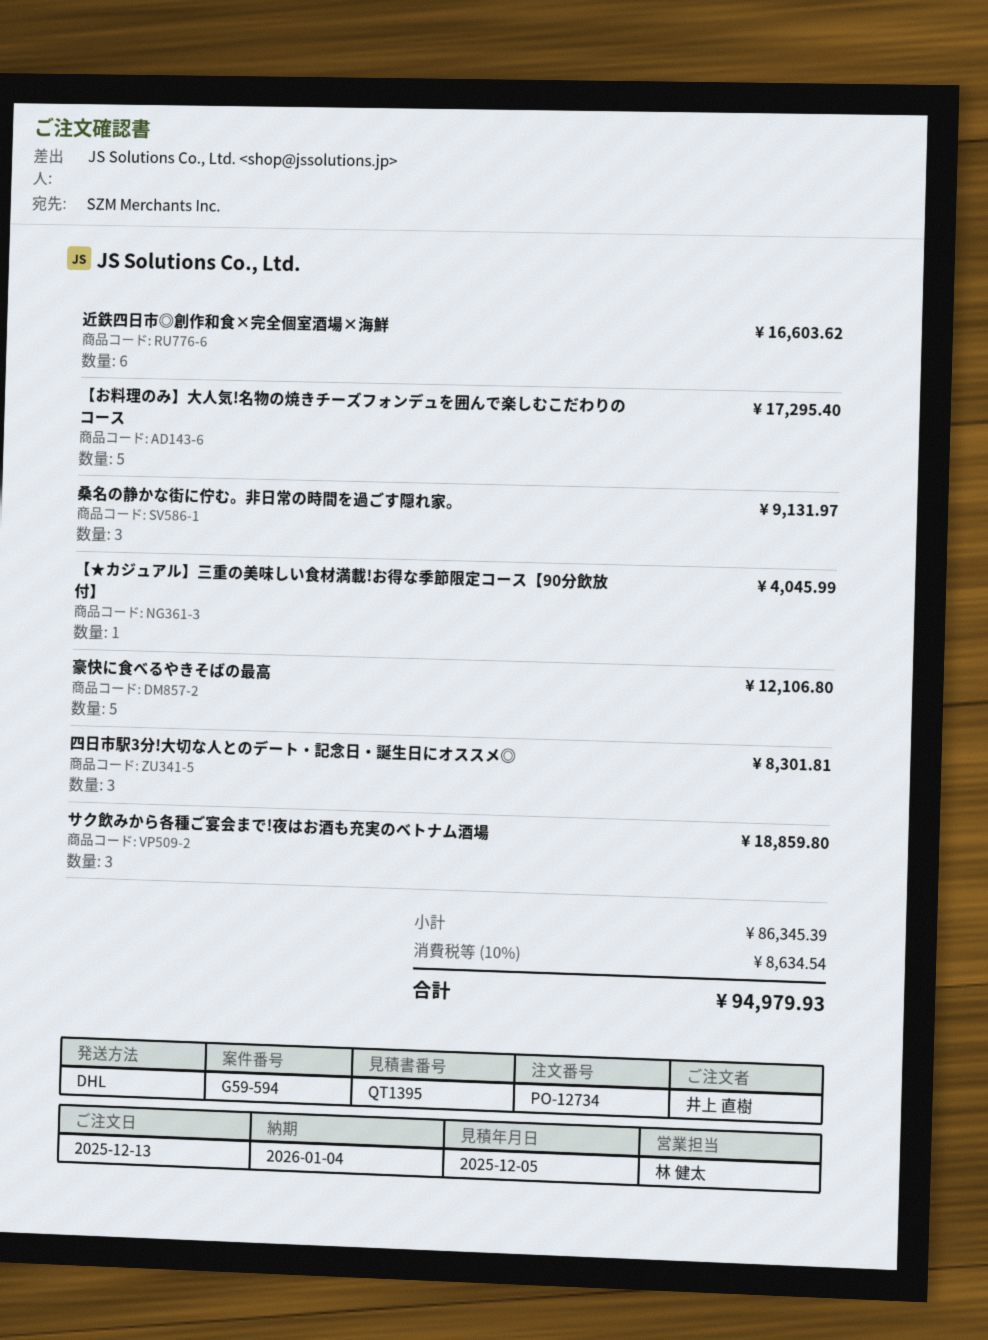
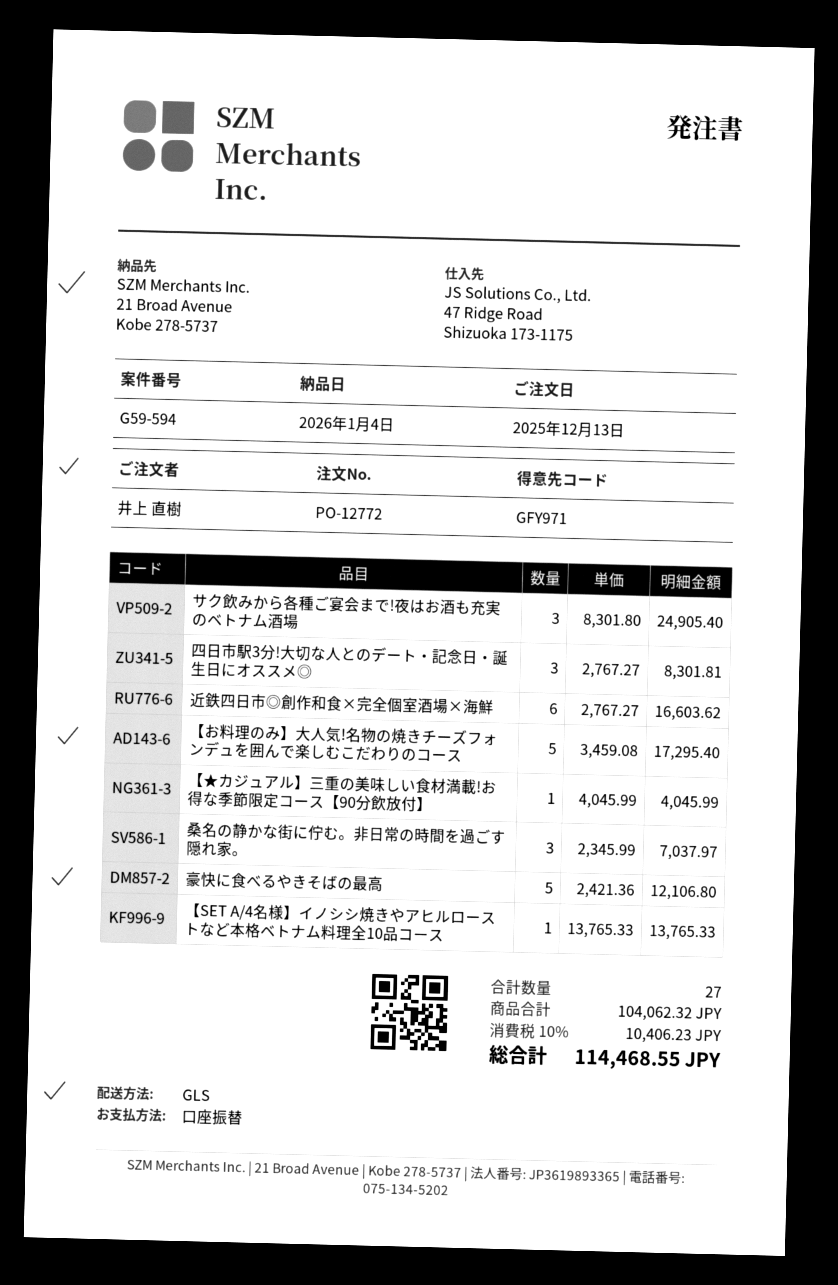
order number: PO-12734 -> PO-12772
shipping method: DHL -> GLS
桑名の静かな街に佇む。非日常の時間を過ごす隠れ家。: 3 for 9131.97 -> 3 for 7037.97
サク飲みから各種ご宴会まで!夜はお酒も充実のベトナム酒場: 3 for 18859.80 -> 3 for 24905.40
【SET A/4名様】イノシシ焼きやアヒルローストなど本格ベトナム料理全10品コース: none -> 1 for 13765.33
subtotal: 86345.39 -> 104062.32
tax: 10% = 8634.54 -> 10% = 10406.23
total: 94979.93 -> 114468.55

